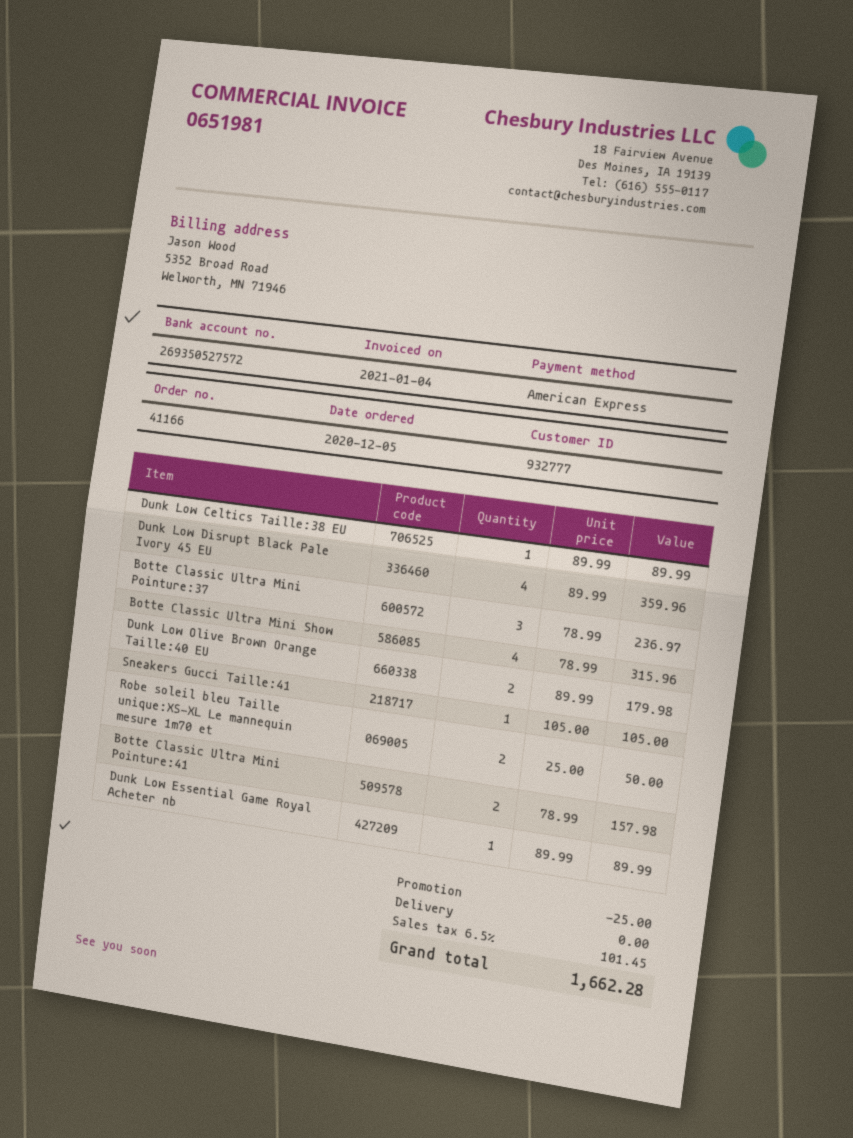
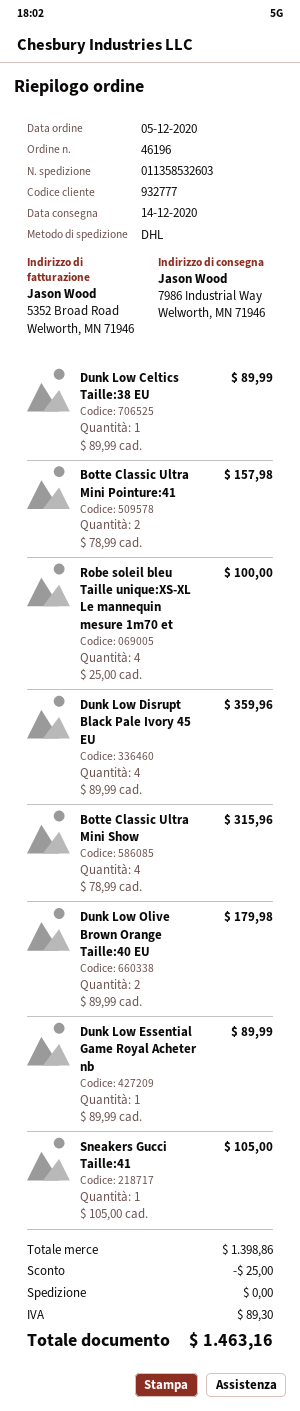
order number: 41166 -> 46196
Botte Classic Ultra Mini Pointure:37: 3 x 78.99 = 236.97 -> none
Robe soleil bleu Taille unique:XS-XL Le mannequin mesure 1m70 et: 2 x 25.00 = 50.00 -> 4 x 25.00 = 100.00
tax: 101.45 -> 89.30
total: 1662.28 -> 1463.16

